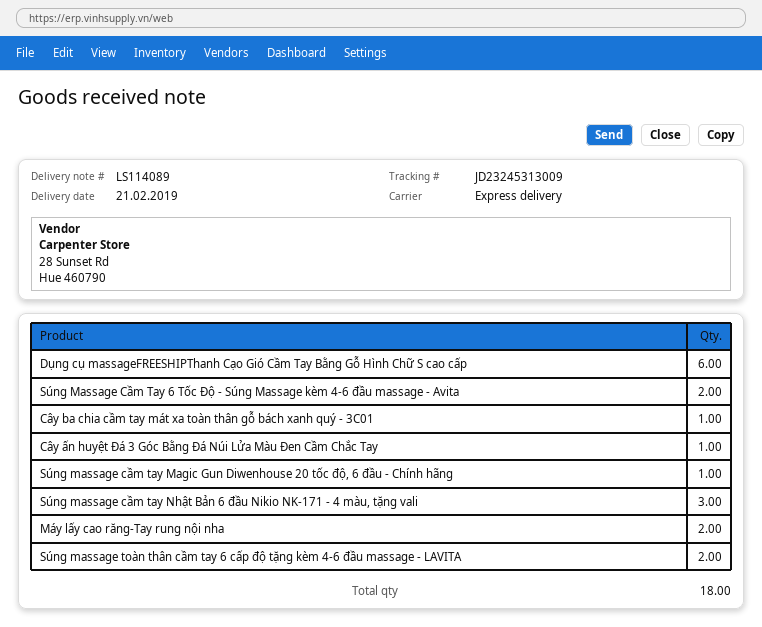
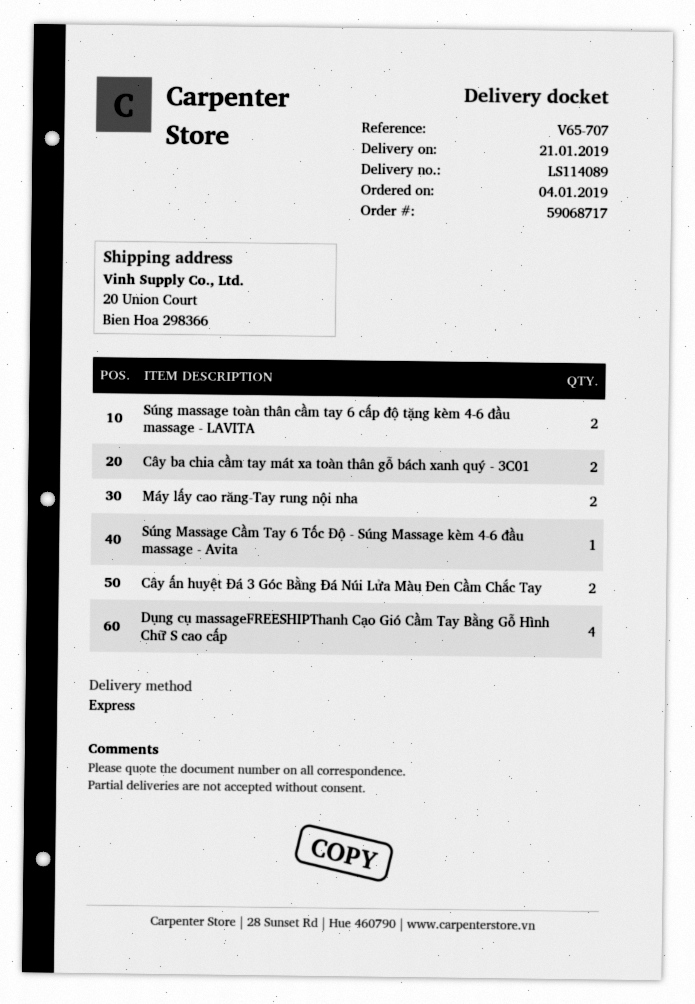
delivery date: 2019-02-21 -> 2019-01-21
Dụng cụ massageFREESHIPThanh Cạo Gió Cầm Tay Bằng Gỗ Hình Chữ S cao cấp: 6 -> 4
Súng Massage Cầm Tay 6 Tốc Độ - Súng Massage kèm 4-6 đầu massage - Avita: 2 -> 1
Cây ba chia cầm tay mát xa toàn thân gỗ bách xanh quý - 3C01: 1 -> 2
Cây ấn huyệt Đá 3 Góc Bằng Đá Núi Lửa Màu Đen Cầm Chắc Tay: 1 -> 2
Súng massage cầm tay Magic Gun Diwenhouse 20 tốc độ, 6 đầu - Chính hãng: 1 -> none
Súng massage cầm tay Nhật Bản 6 đầu Nikio NK-171 - 4 màu, tặng vali: 3 -> none

